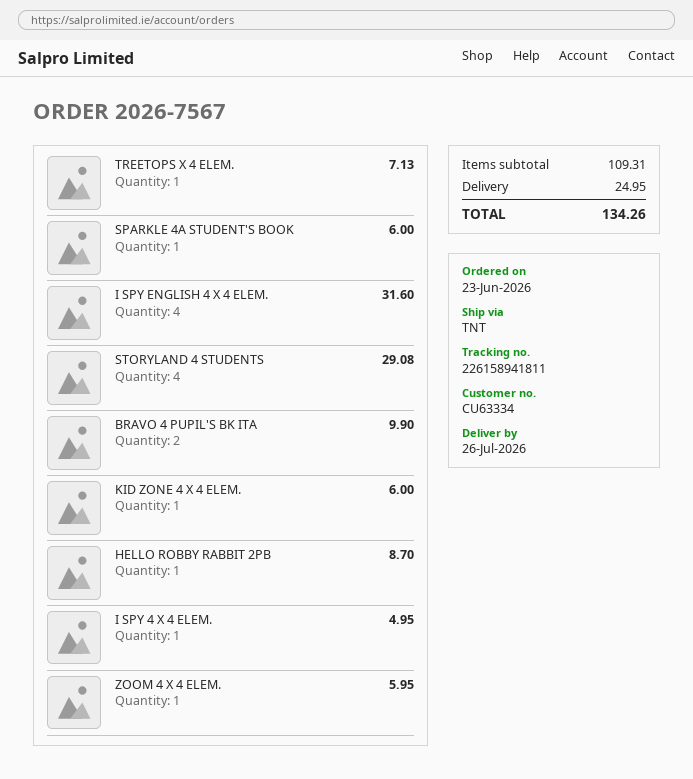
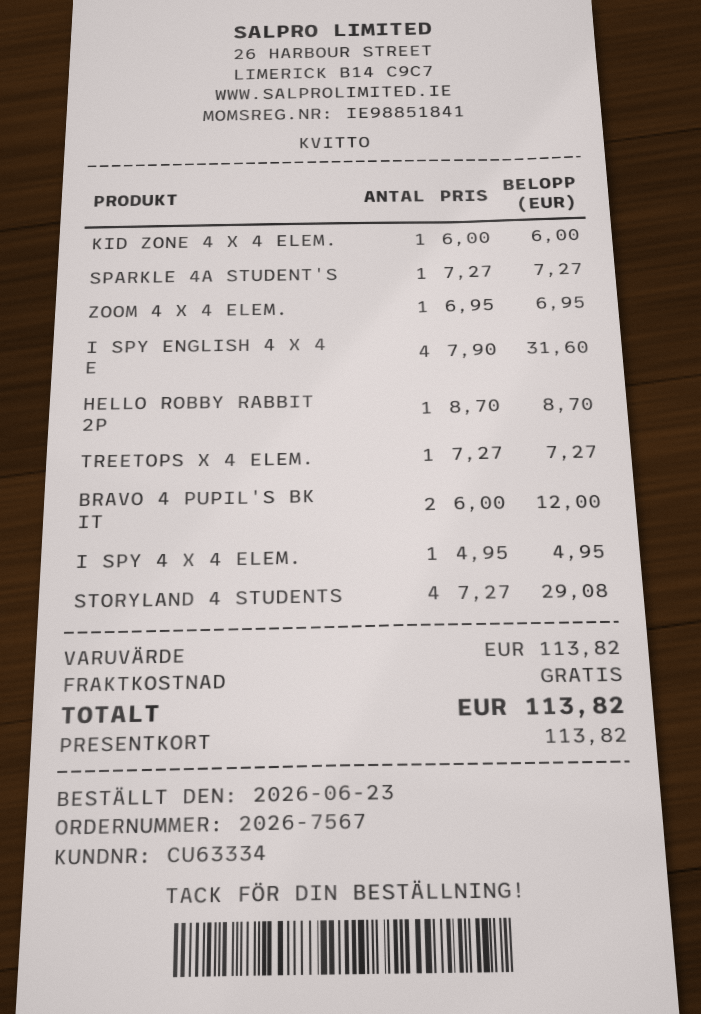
TREETOPS X 4 ELEM.: 1 for 7.13 -> 1 for 7.27
SPARKLE 4A STUDENT'S BOOK: 1 for 6.00 -> 1 for 7.27
BRAVO 4 PUPIL'S BK ITA: 2 for 9.90 -> 2 for 12.00
ZOOM 4 X 4 ELEM.: 1 for 5.95 -> 1 for 6.95
subtotal: 109.31 -> 113.82
shipping: 24.95 -> 0.00
total: 134.26 -> 113.82

